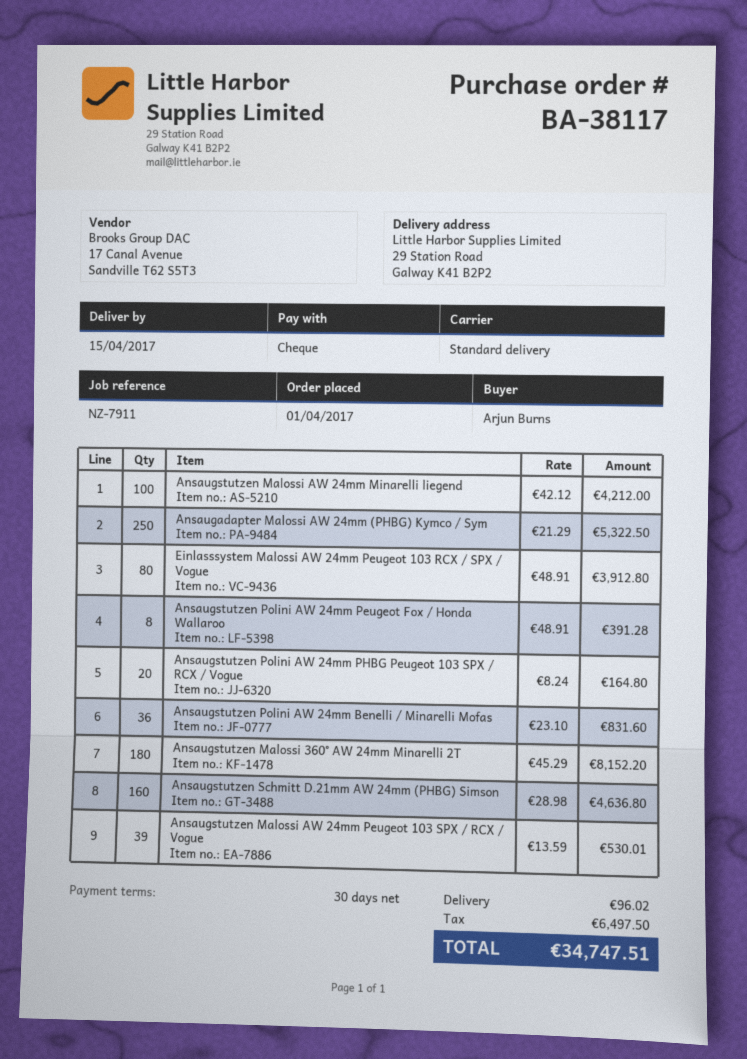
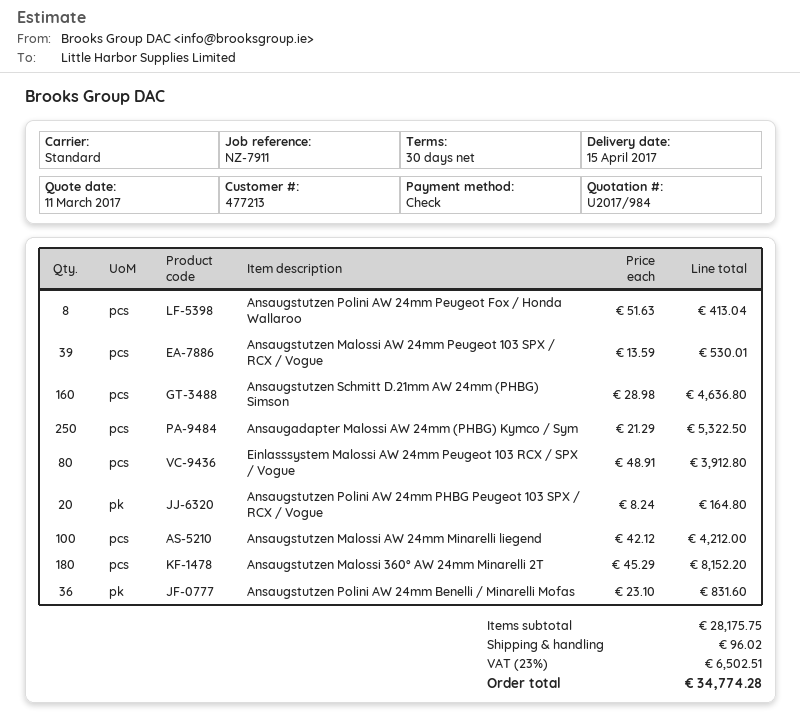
Ansaugstutzen Polini AW 24mm Peugeot Fox / Honda Wallaroo: 8 x 48.91 = 391.28 -> 8 x 51.63 = 413.04
tax: 6497.50 -> 6502.51
total: 34747.51 -> 34774.28

